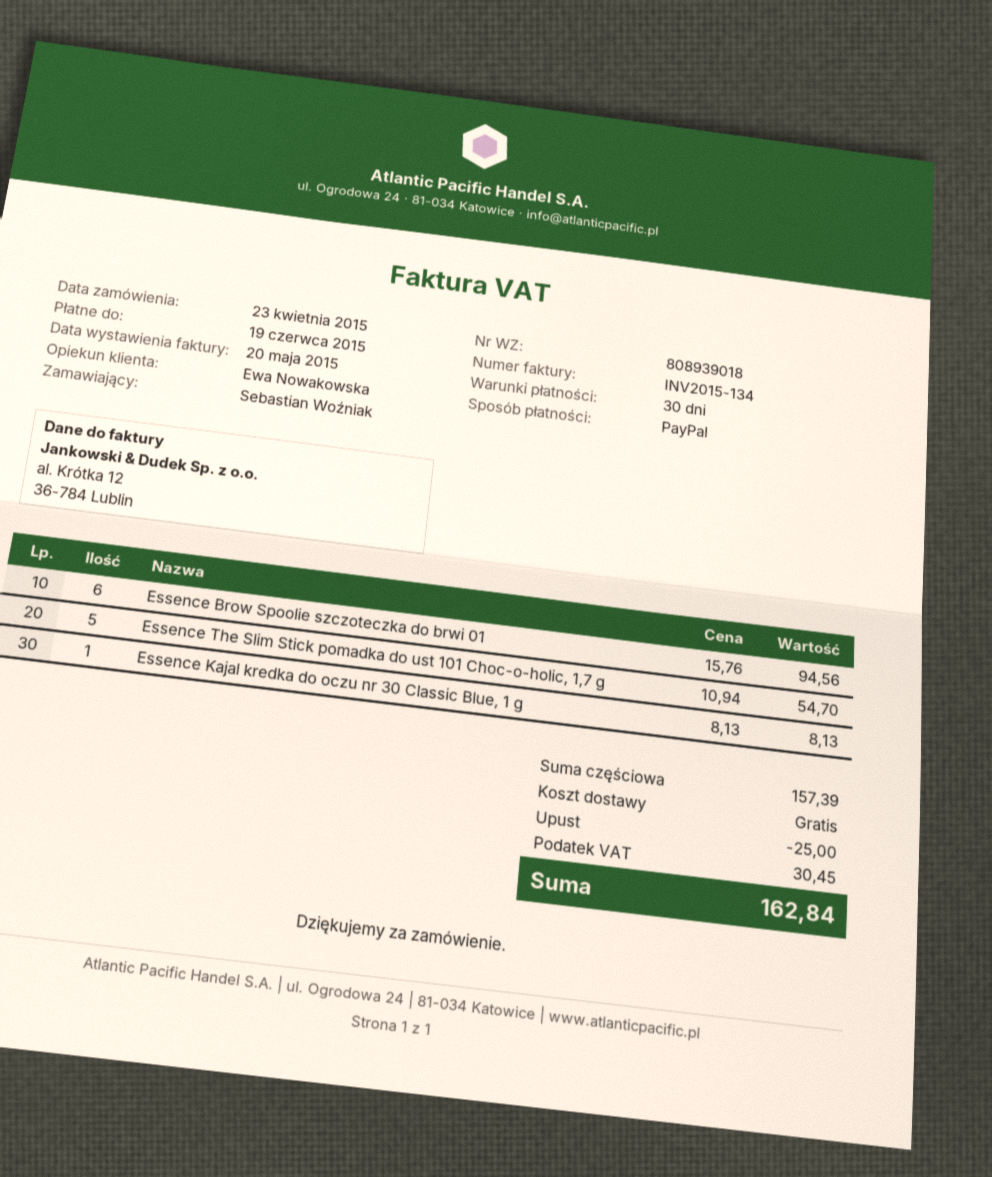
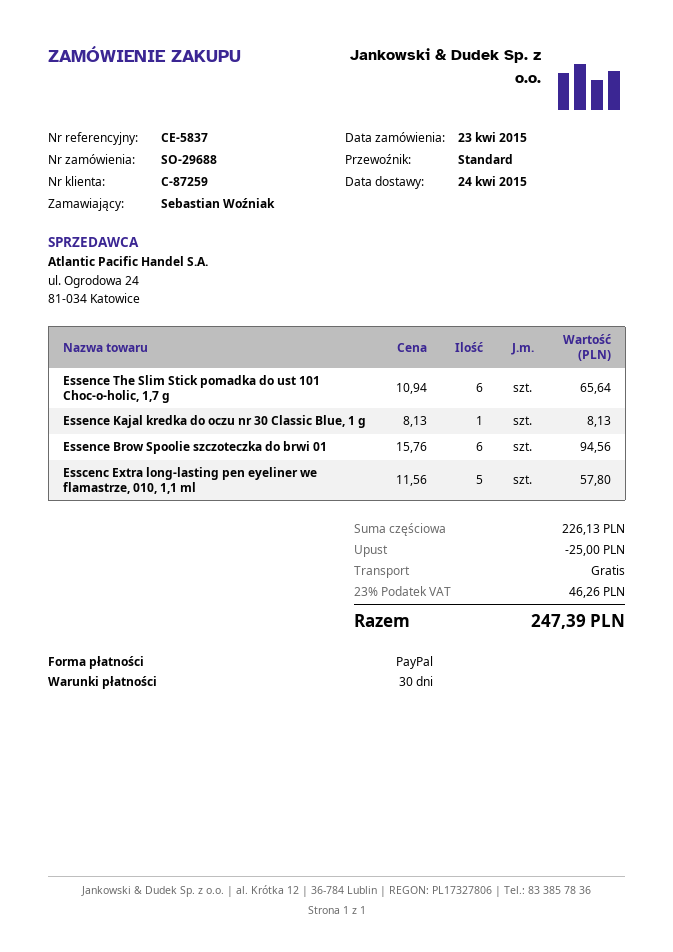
Essence The Slim Stick pomadka do ust 101 Choc-o-holic, 1,7 g: 5 x 10.94 = 54.70 -> 6 x 10.94 = 65.64
Esscenc Extra long-lasting pen eyeliner we flamastrze, 010, 1,1 ml: none -> 5 x 11.56 = 57.80
subtotal: 157.39 -> 226.13
tax: 30.45 -> 46.26
total: 162.84 -> 247.39

